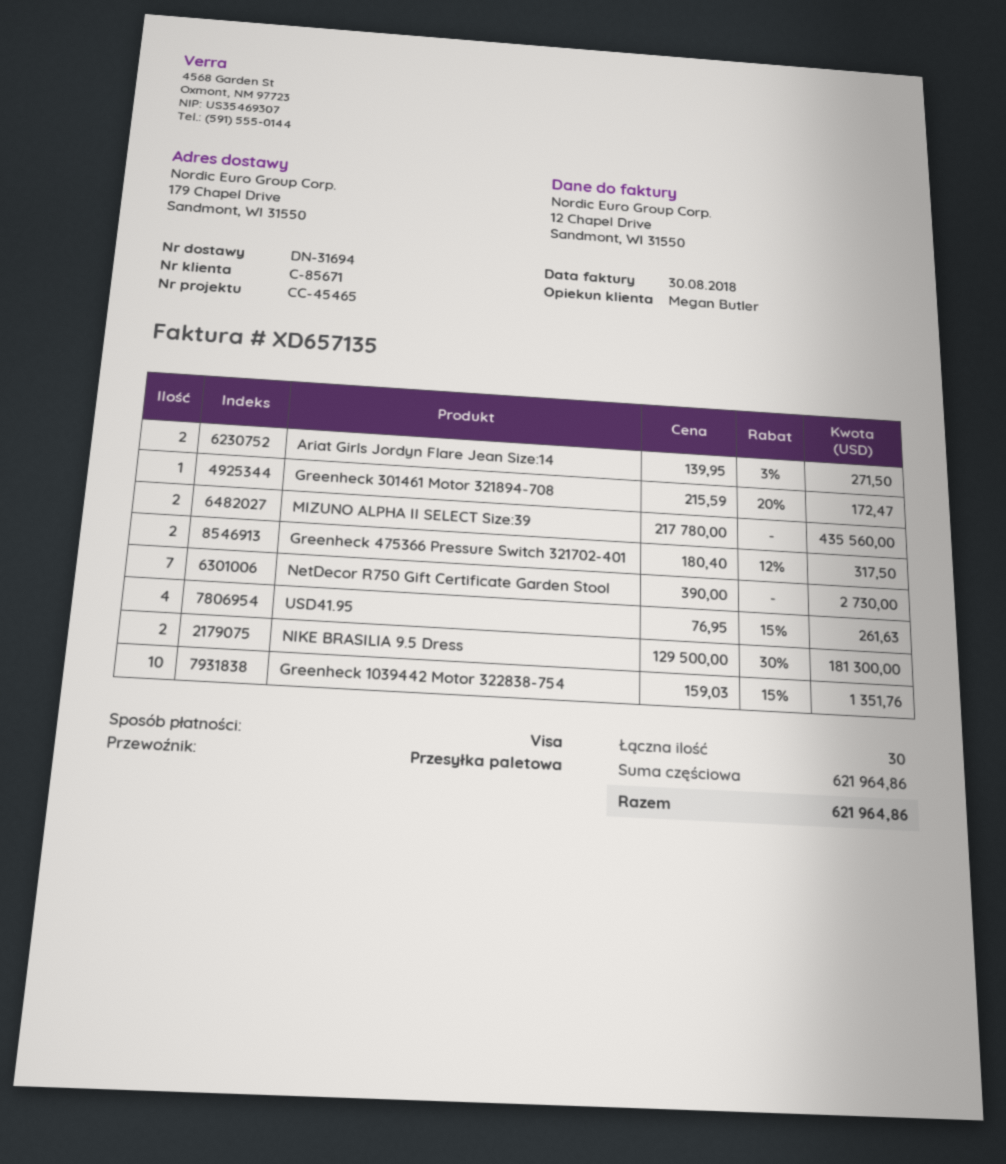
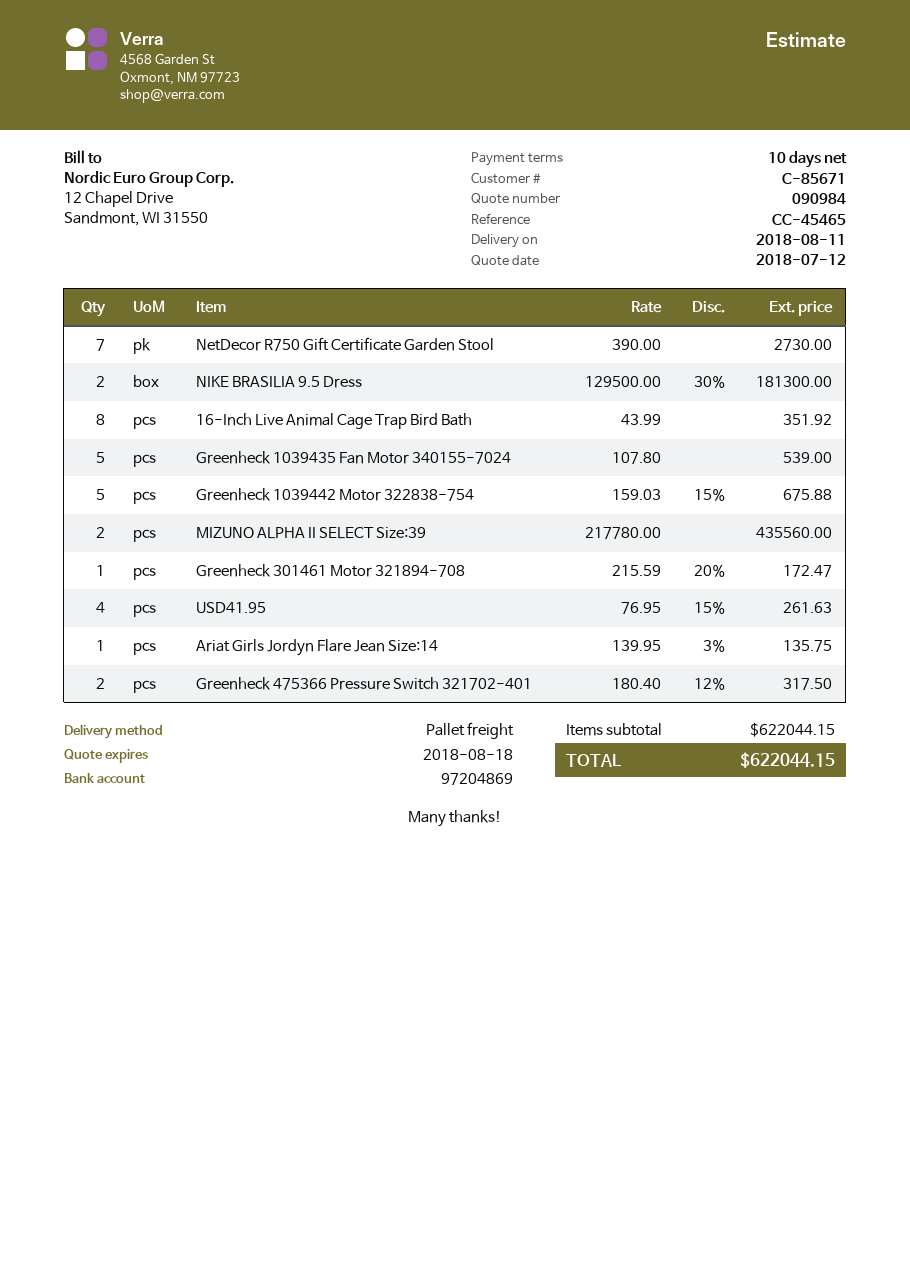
Ariat Girls Jordyn Flare Jean Size:14: 2 x 139.95 - 3% = 271.50 -> 1 x 139.95 - 3% = 135.75
Greenheck 1039442 Motor 322838-754: 10 x 159.03 - 15% = 1351.76 -> 5 x 159.03 - 15% = 675.88
16-Inch Live Animal Cage Trap Bird Bath: none -> 8 x 43.99 = 351.92
Greenheck 1039435 Fan Motor 340155-7024: none -> 5 x 107.80 = 539.00
subtotal: 621964.86 -> 622044.15
total: 621964.86 -> 622044.15

